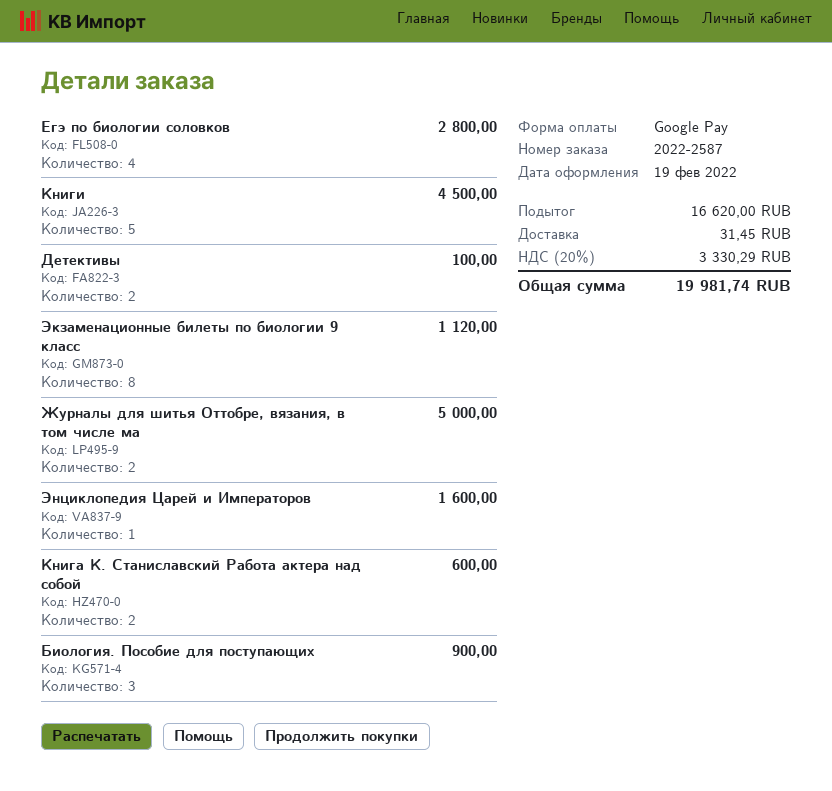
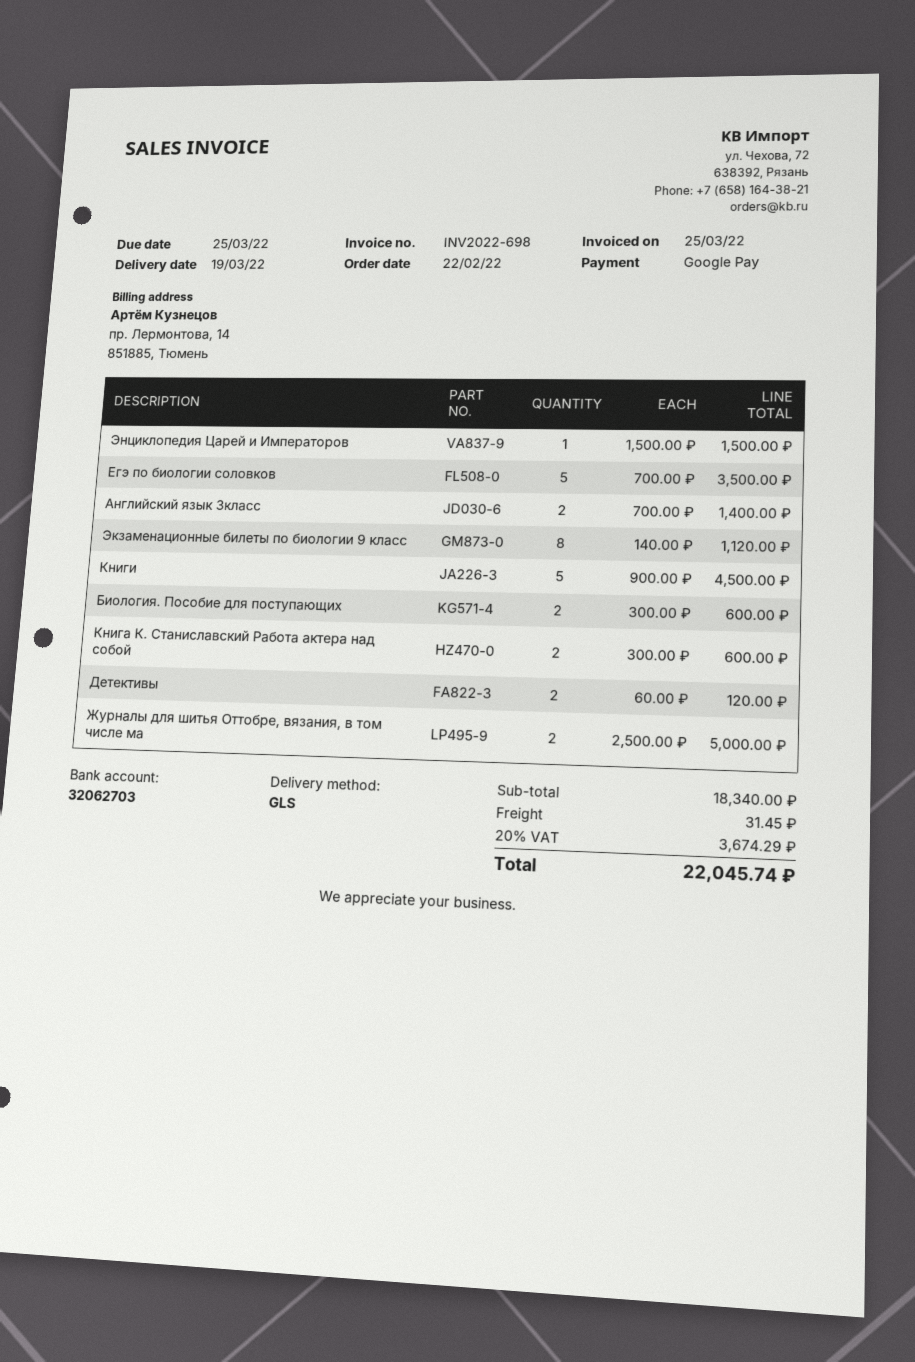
order date: 2022-02-19 -> 2022-02-22
Егэ по биологии соловков: 4 for 2800.00 -> 5 for 3500.00
Детективы: 2 for 100.00 -> 2 for 120.00
Энциклопедия Царей и Императоров: 1 for 1600.00 -> 1 for 1500.00
Биология. Пособие для поступающих: 3 for 900.00 -> 2 for 600.00
Английский язык 3класс: none -> 2 for 1400.00
subtotal: 16620.00 -> 18340.00
tax: 20% = 3330.29 -> 20% = 3674.29
total: 19981.74 -> 22045.74

